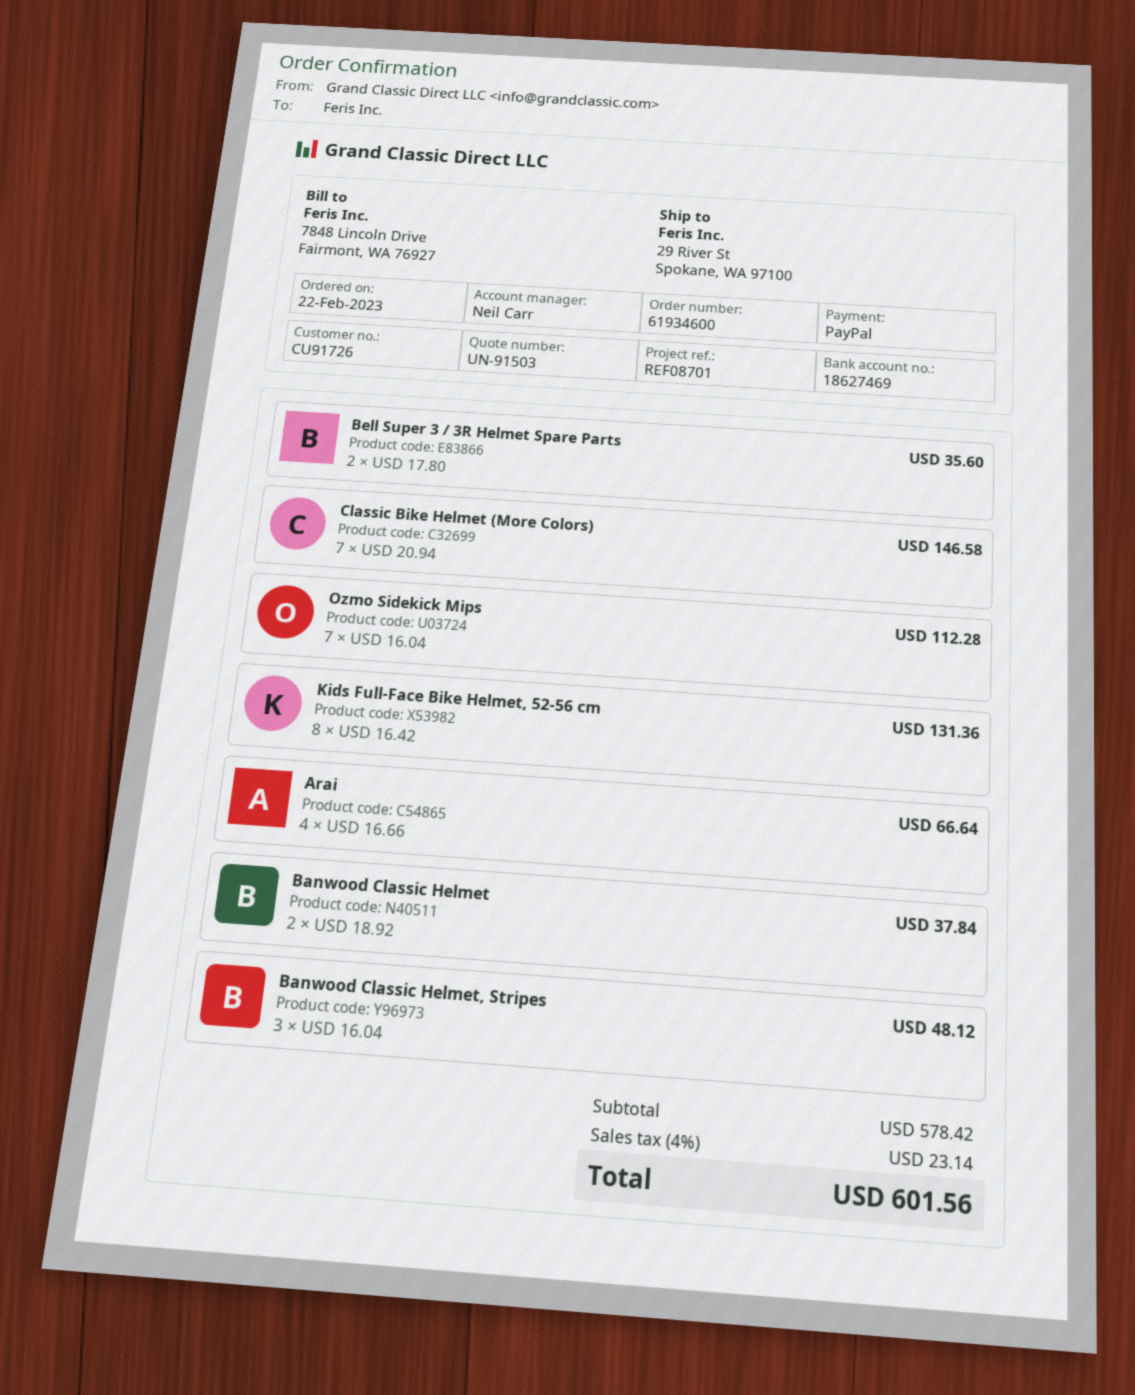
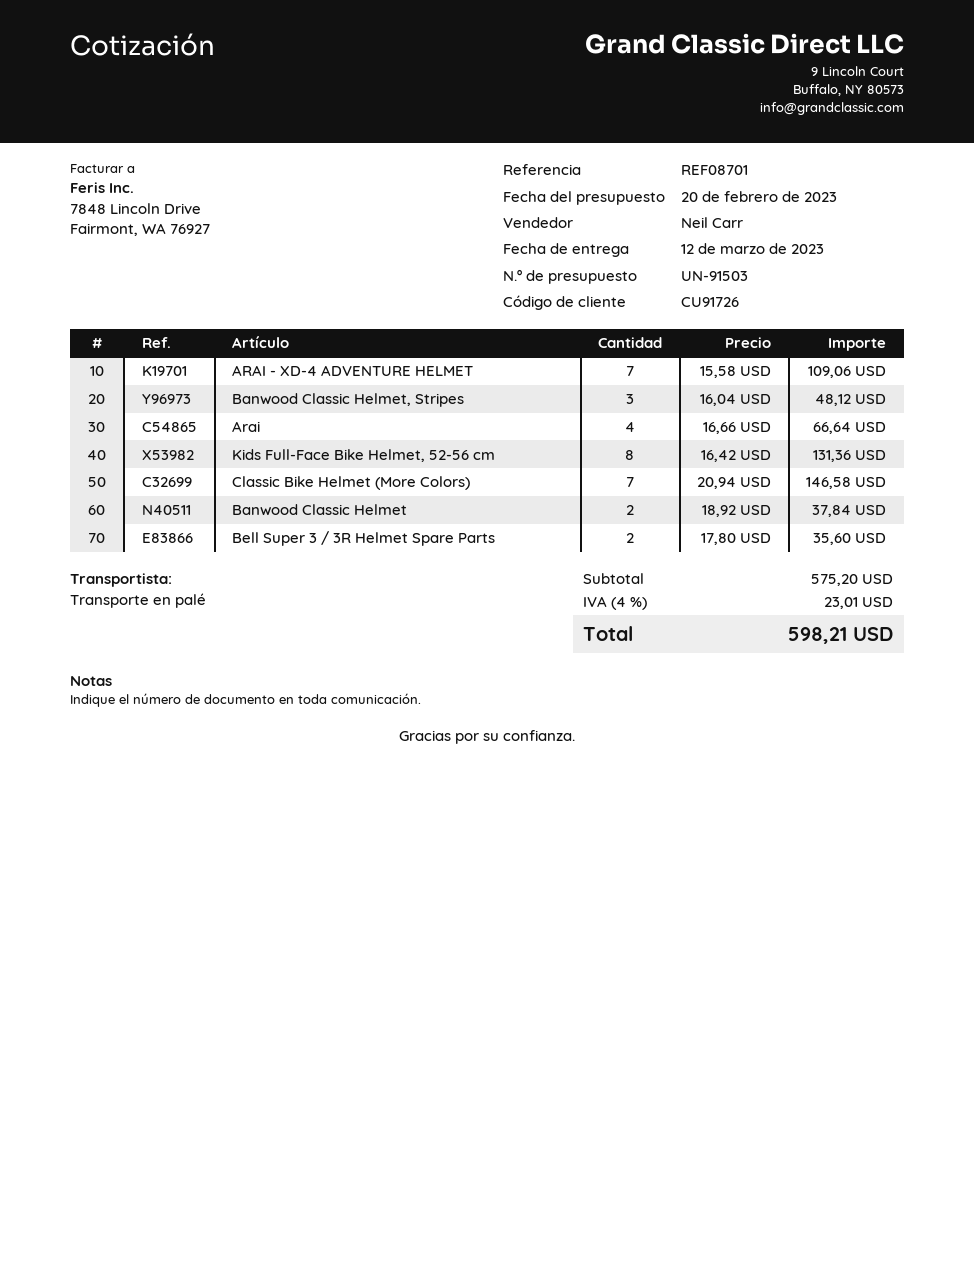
Ozmo Sidekick Mips: 7 x 16.04 = 112.28 -> none
ARAI - XD-4 ADVENTURE HELMET: none -> 7 x 15.58 = 109.06
subtotal: 578.42 -> 575.20
tax: 4% = 23.14 -> 4% = 23.01
total: 601.56 -> 598.21

